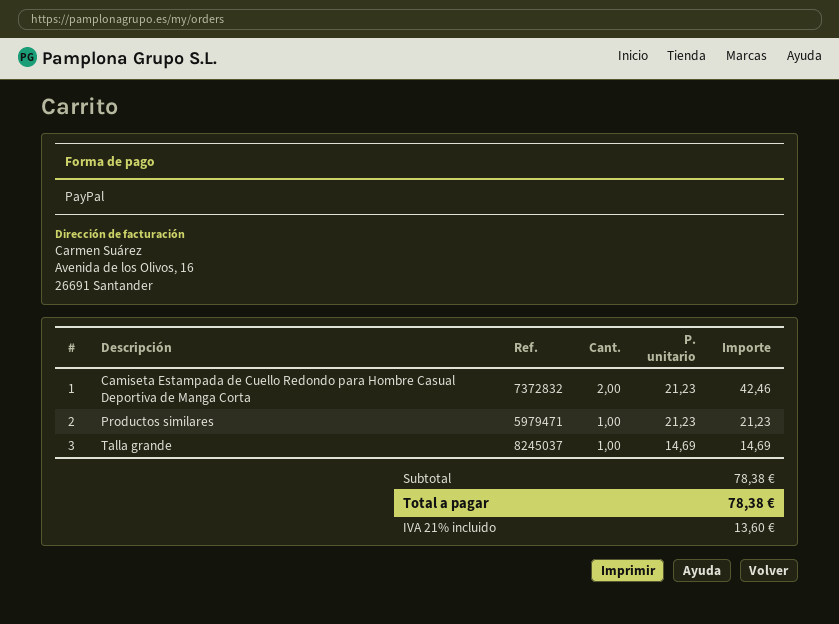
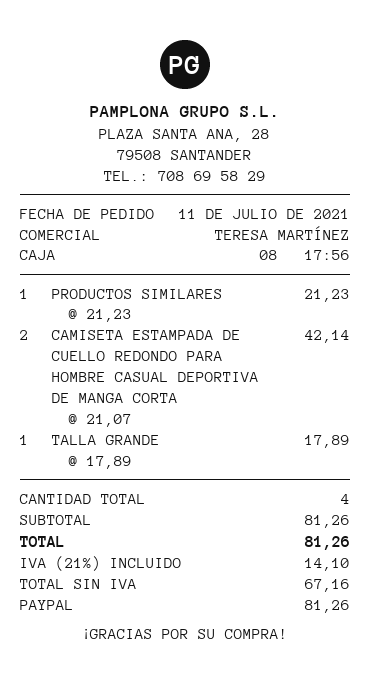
Camiseta Estampada de Cuello Redondo para Hombre Casual Deportiva de Manga Corta: 2 x 21.23 = 42.46 -> 2 x 21.07 = 42.14
Talla grande: 1 x 14.69 = 14.69 -> 1 x 17.89 = 17.89
subtotal: 78.38 -> 81.26
tax: 21% = 13.60 -> 21% = 14.10
total: 78.38 -> 81.26

